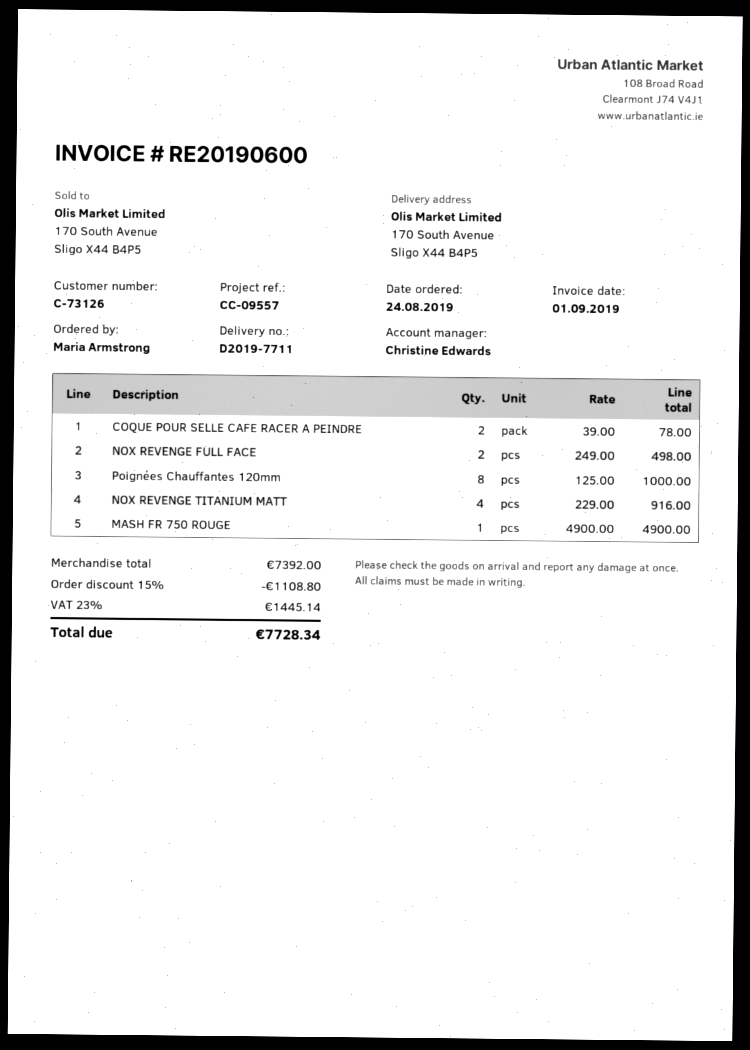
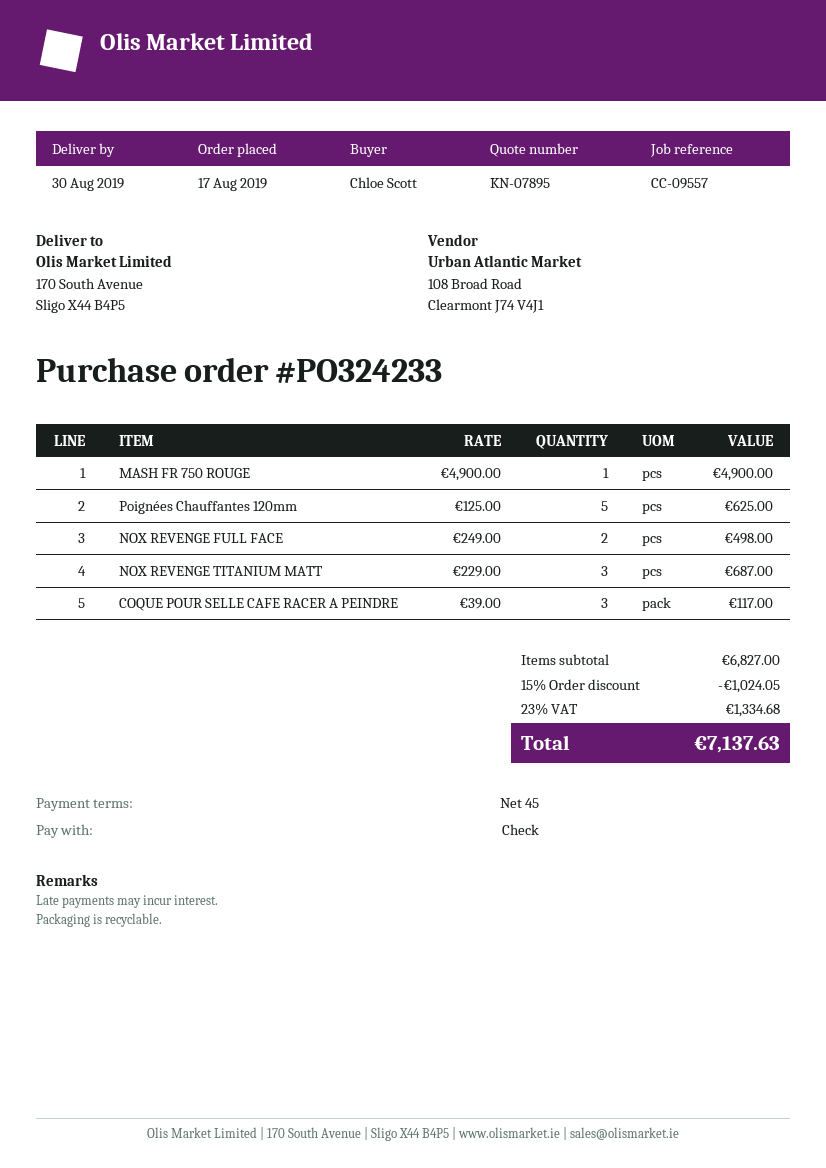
order date: 2019-08-24 -> 2019-08-17
ordered by: Maria Armstrong -> Chloe Scott
COQUE POUR SELLE CAFE RACER A PEINDRE: 2 x 39.00 = 78.00 -> 3 x 39.00 = 117.00
Poignées Chauffantes 120mm: 8 x 125.00 = 1000.00 -> 5 x 125.00 = 625.00
NOX REVENGE TITANIUM MATT: 4 x 229.00 = 916.00 -> 3 x 229.00 = 687.00
subtotal: 7392.00 -> 6827.00
discount: 15% = 1108.80 -> 15% = 1024.05
tax: 23% = 1445.14 -> 23% = 1334.68
total: 7728.34 -> 7137.63

